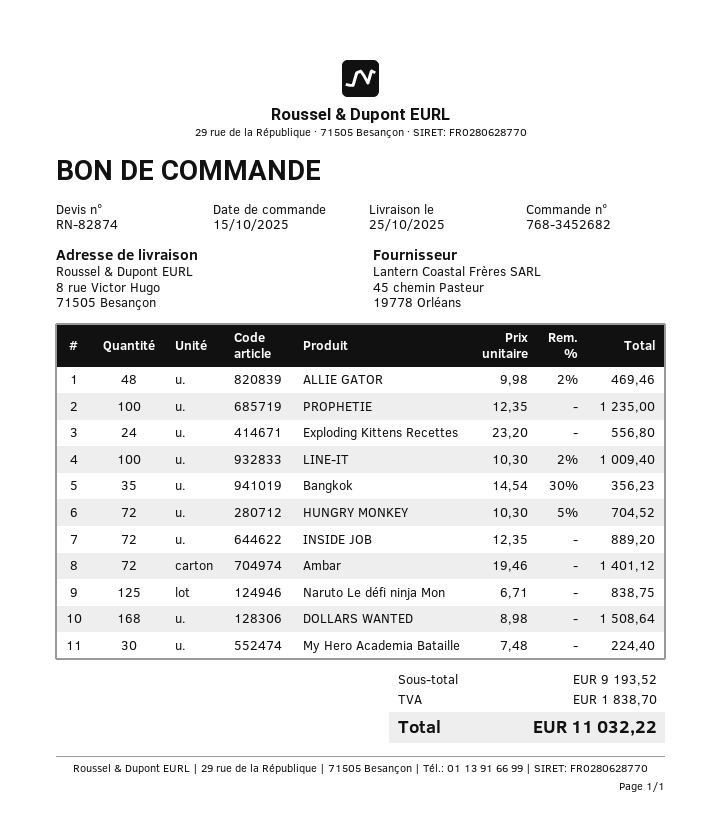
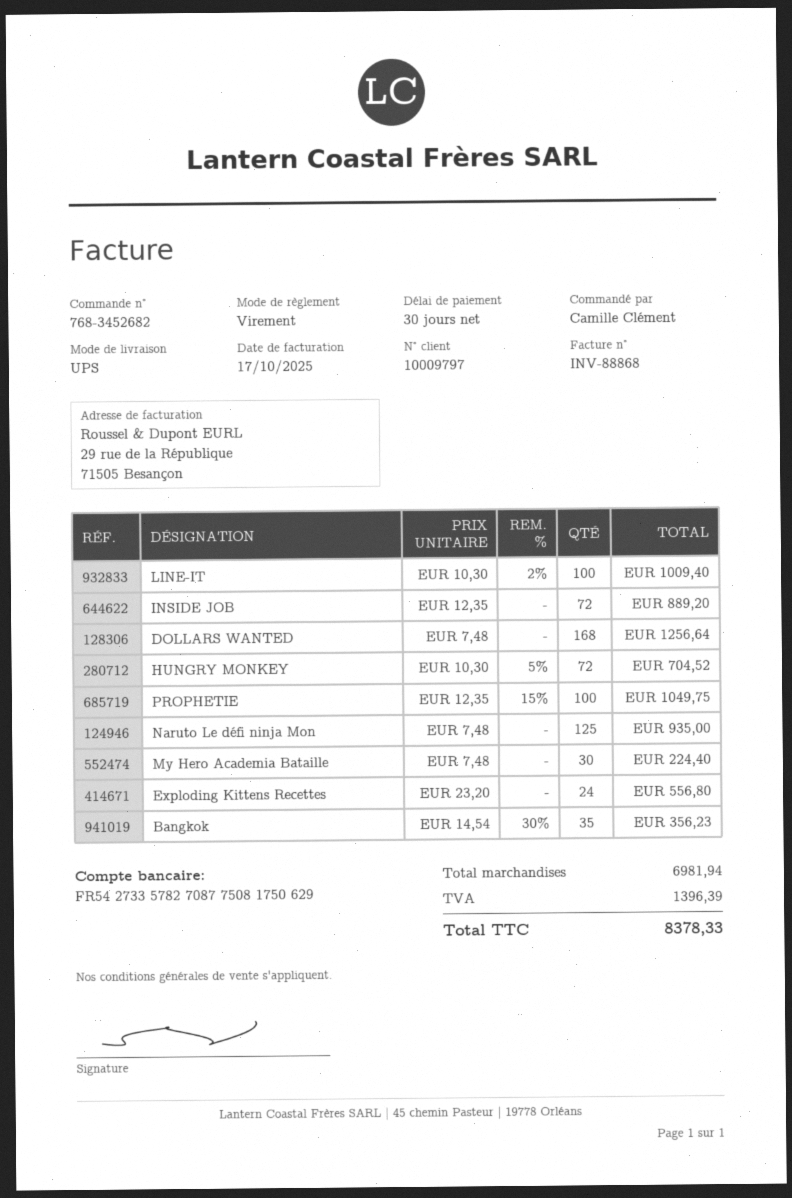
ALLIE GATOR: 48 x 9.98 - 2% = 469.46 -> none
PROPHETIE: 100 x 12.35 = 1235.00 -> 100 x 12.35 - 15% = 1049.75
Ambar: 72 x 19.46 = 1401.12 -> none
Naruto Le défi ninja Mon: 125 x 6.71 = 838.75 -> 125 x 7.48 = 935.00
DOLLARS WANTED: 168 x 8.98 = 1508.64 -> 168 x 7.48 = 1256.64
subtotal: 9193.52 -> 6981.94
tax: 1838.70 -> 1396.39
total: 11032.22 -> 8378.33

